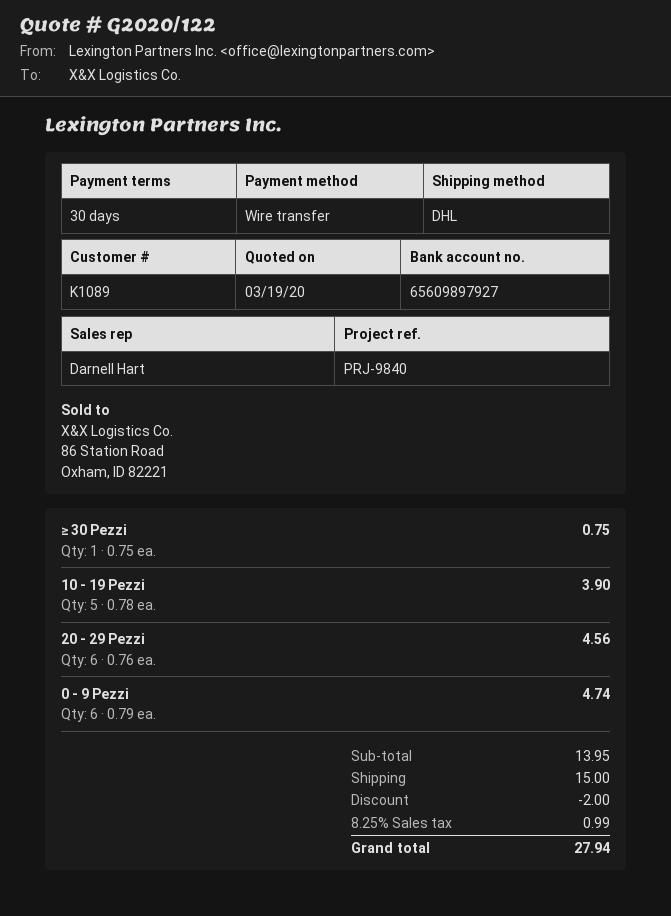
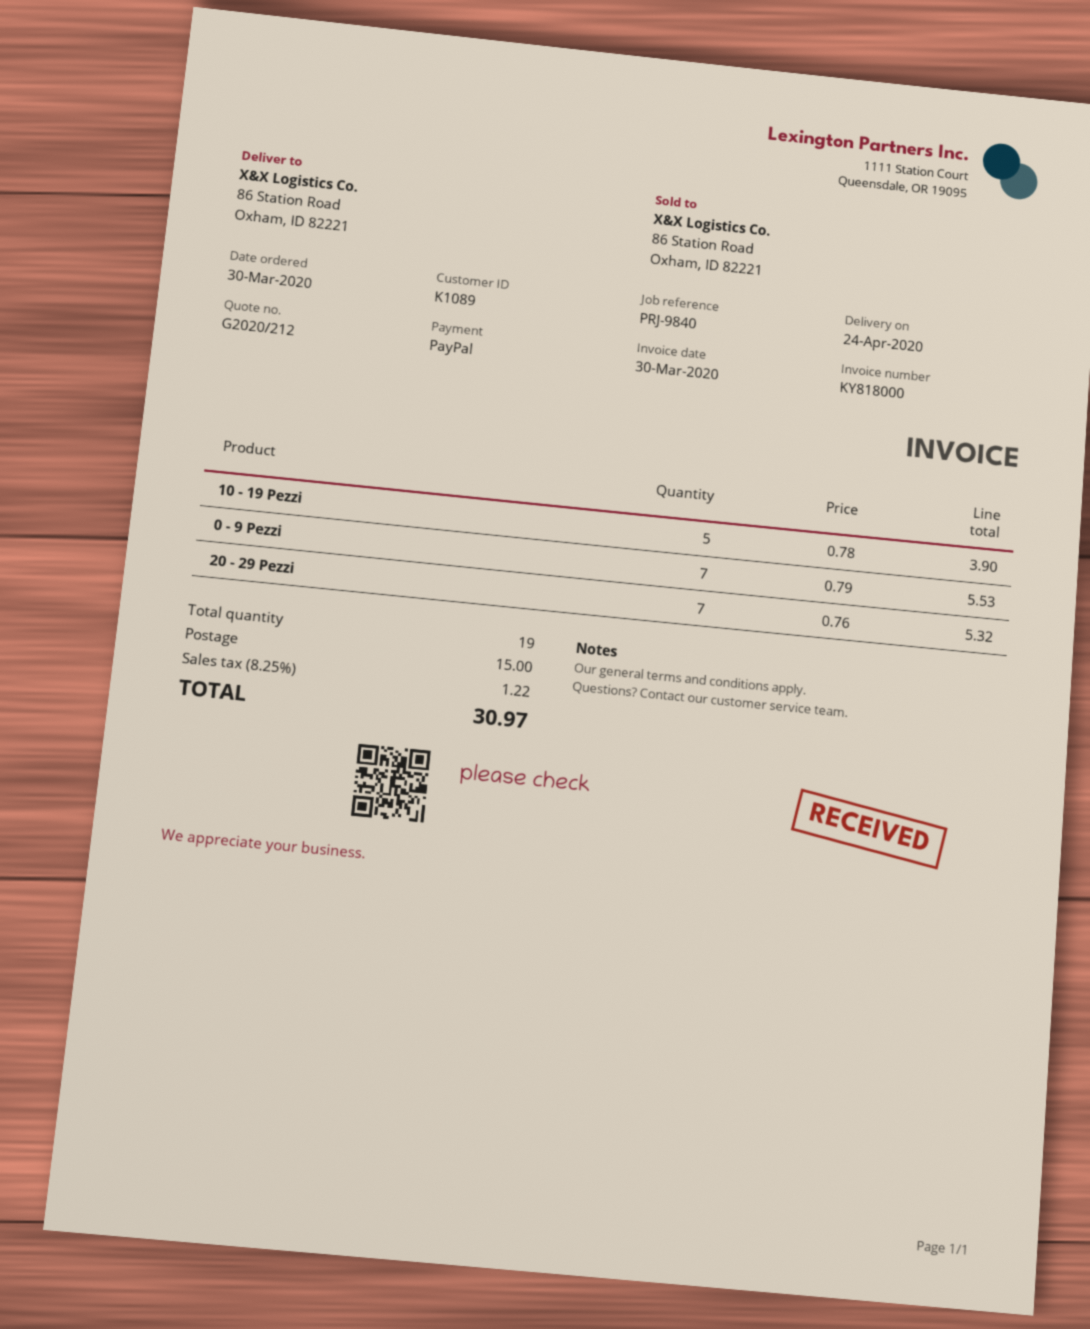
quote number: G2020/122 -> G2020/212
payment method: bank transfer -> PayPal
≥ 30 Pezzi: 1 x 0.75 = 0.75 -> none
20 - 29 Pezzi: 6 x 0.76 = 4.56 -> 7 x 0.76 = 5.32
0 - 9 Pezzi: 6 x 0.79 = 4.74 -> 7 x 0.79 = 5.53
discount: 2.00 -> none
tax: 8.25% = 0.99 -> 8.25% = 1.22
total: 27.94 -> 30.97

